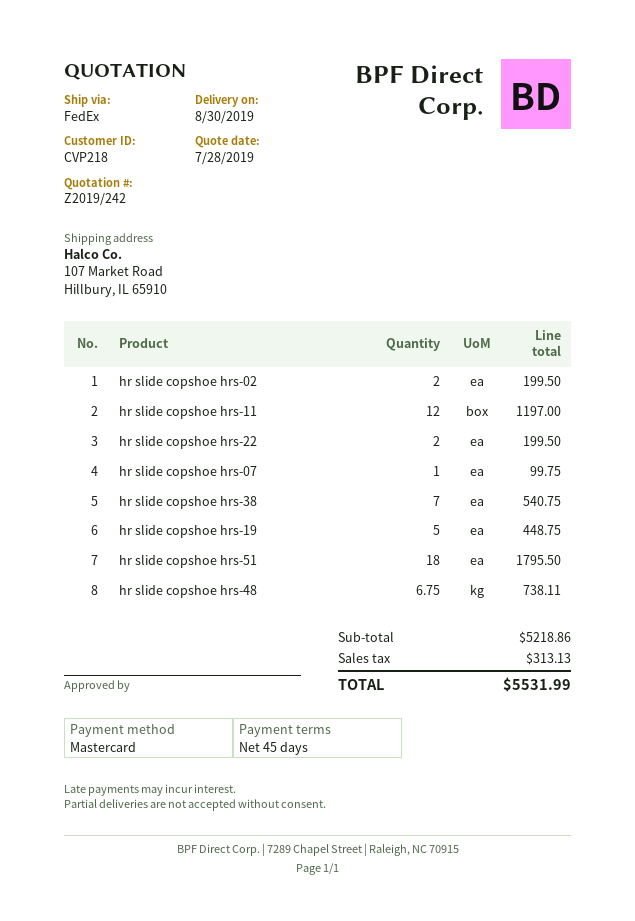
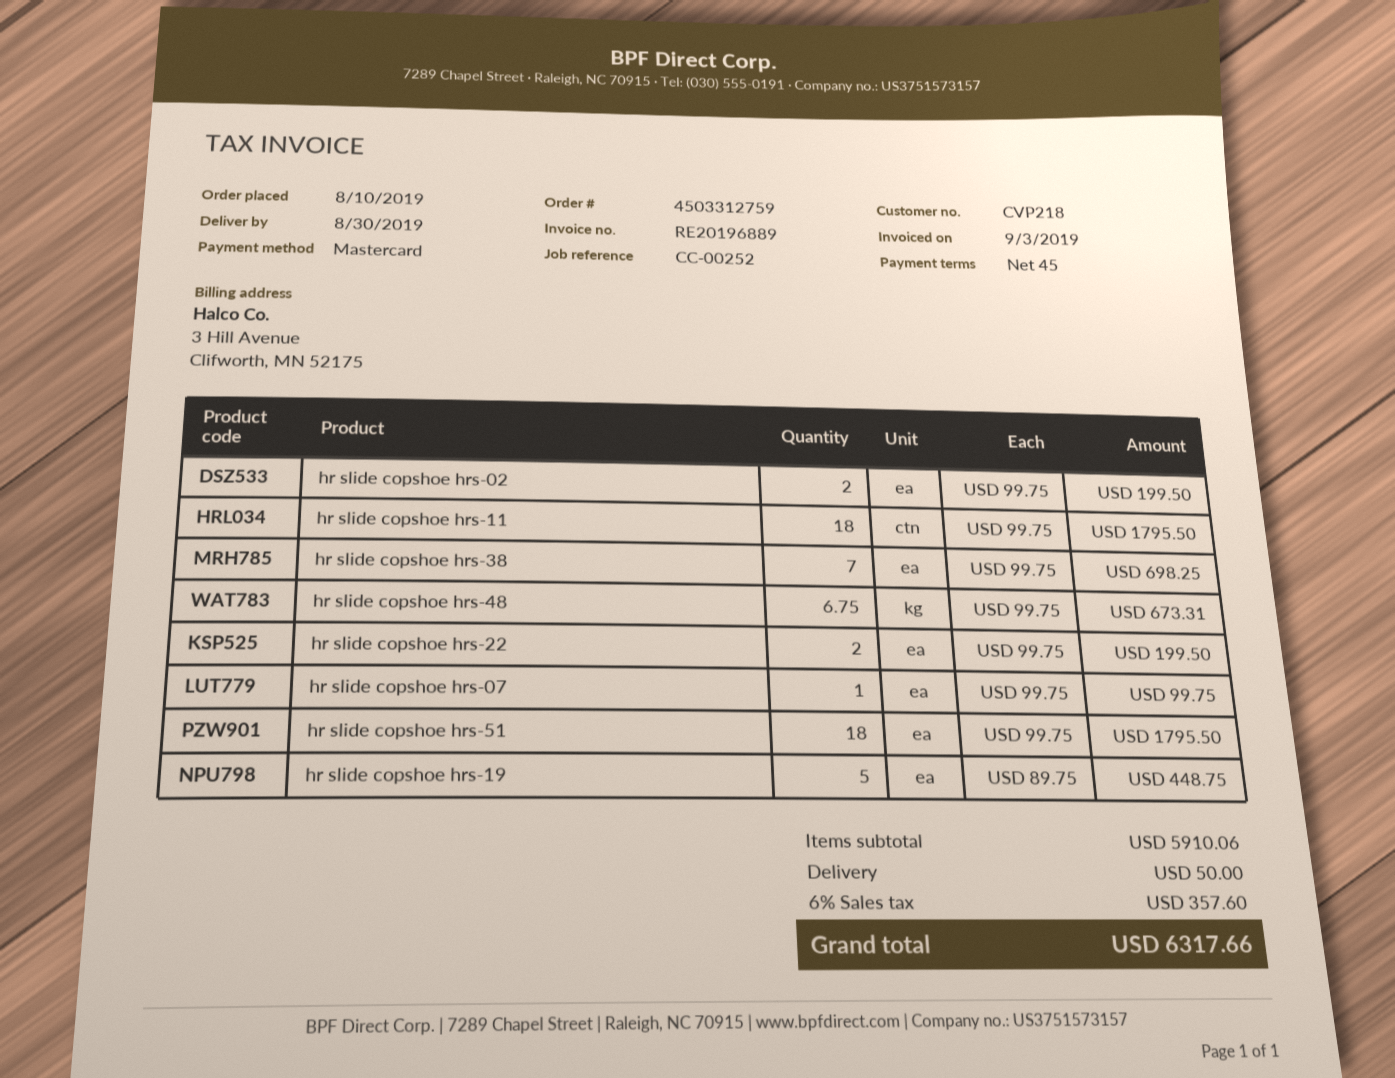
hr slide copshoe hrs-11: 12 for 1197.00 -> 18 for 1795.50
hr slide copshoe hrs-38: 7 for 540.75 -> 7 for 698.25
hr slide copshoe hrs-48: 6.75 for 738.11 -> 6.75 for 673.31
subtotal: 5218.86 -> 5910.06
shipping: none -> 50.00
tax: 313.13 -> 357.60
total: 5531.99 -> 6317.66

